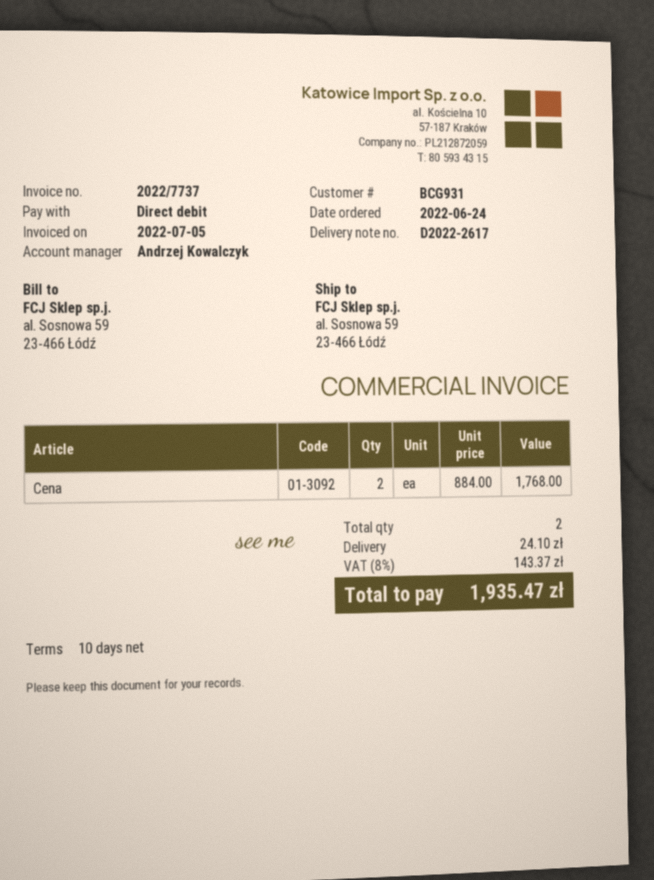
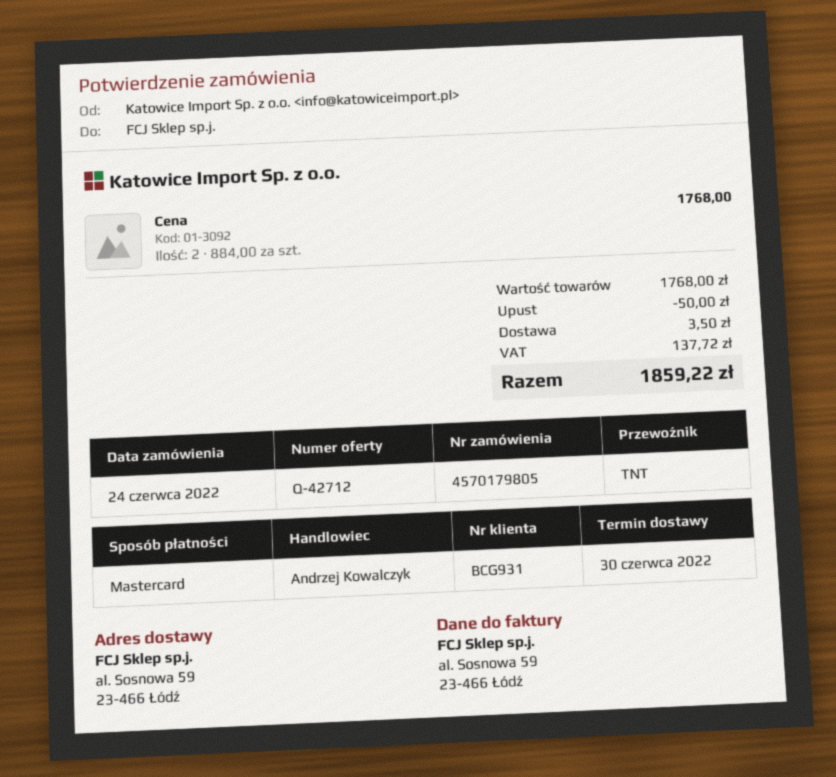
payment method: direct debit -> Mastercard
discount: none -> 50.00
shipping: 24.10 -> 3.50
tax: 143.37 -> 137.72
total: 1935.47 -> 1859.22

